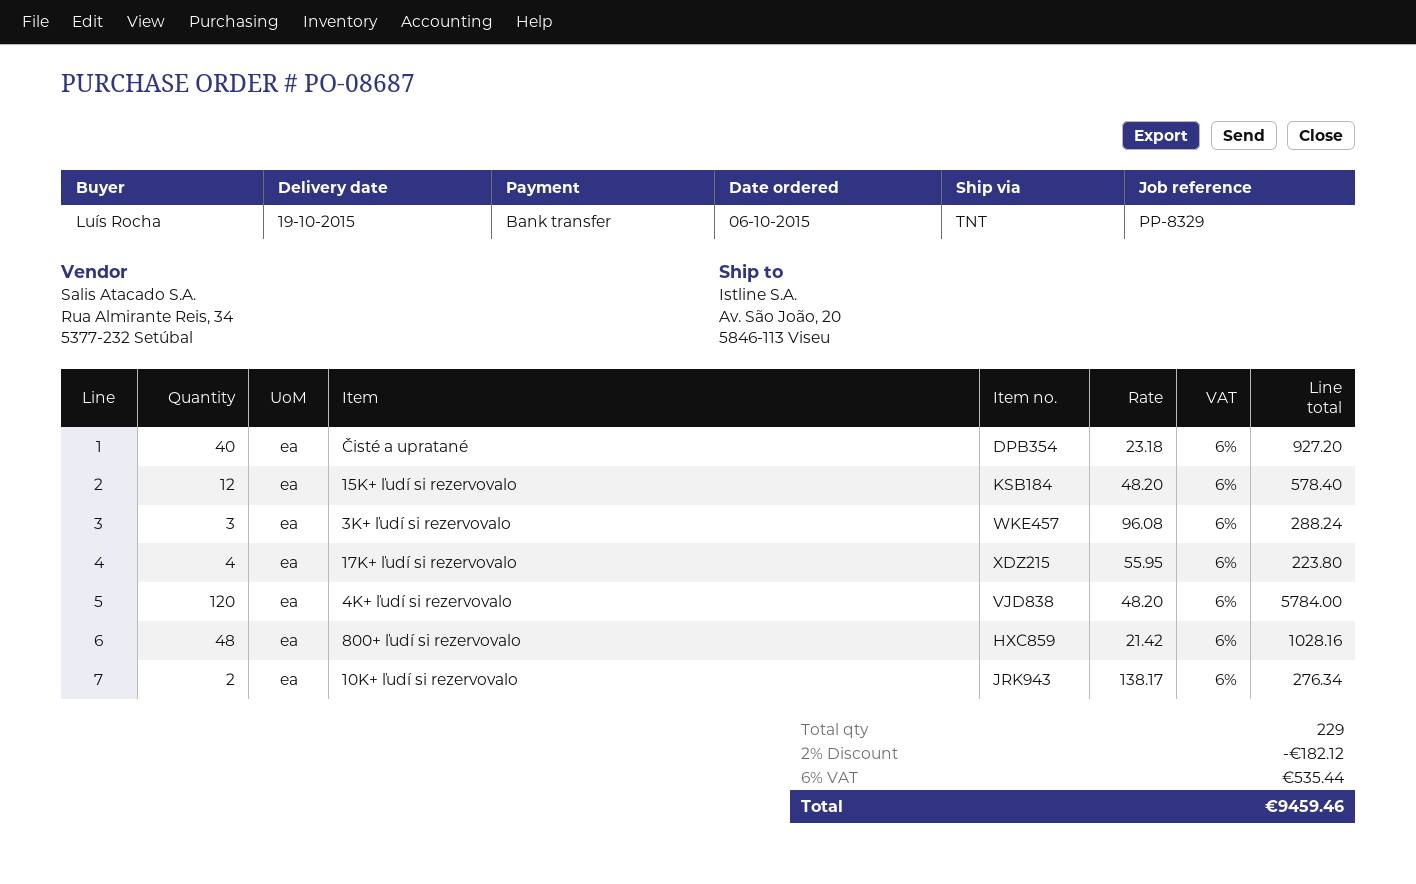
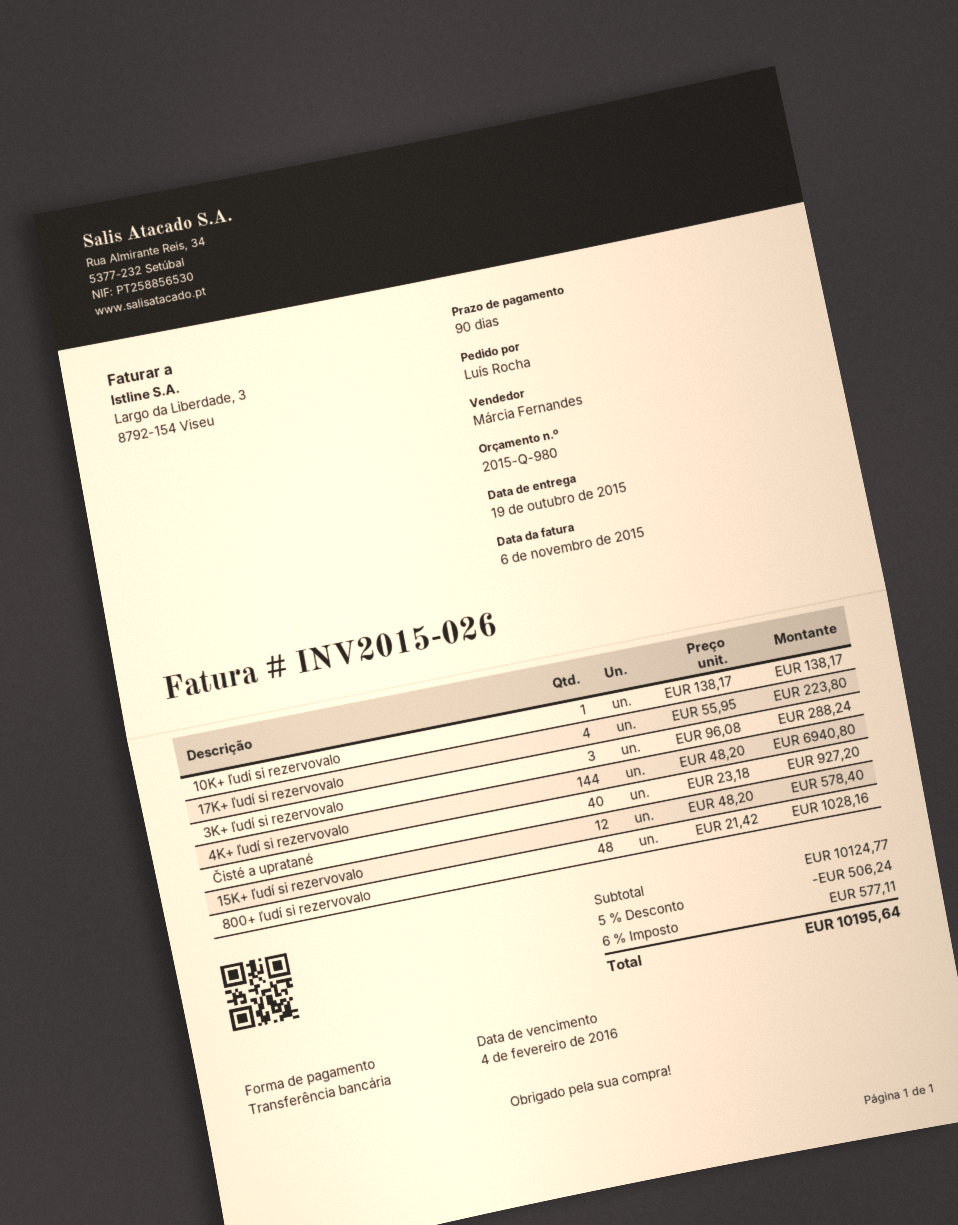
4K+ ľudí si rezervovalo: 120 x 48.20 = 5784.00 -> 144 x 48.20 = 6940.80
10K+ ľudí si rezervovalo: 2 x 138.17 = 276.34 -> 1 x 138.17 = 138.17
discount: 2% = 182.12 -> 5% = 506.24
tax: 6% = 535.44 -> 6% = 577.11
total: 9459.46 -> 10195.64

